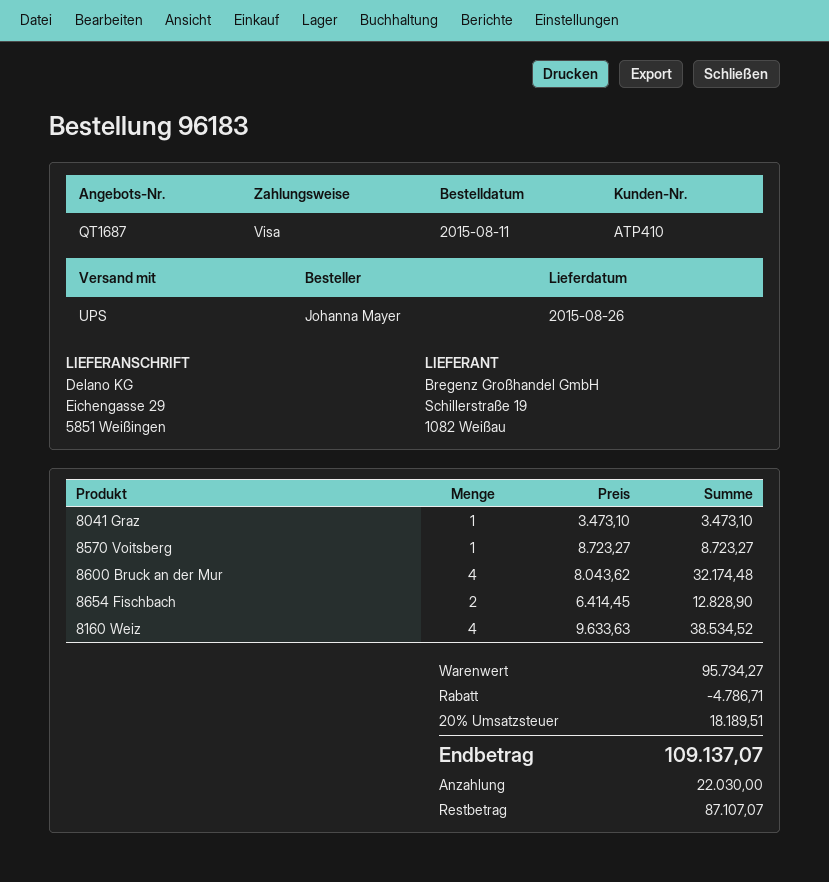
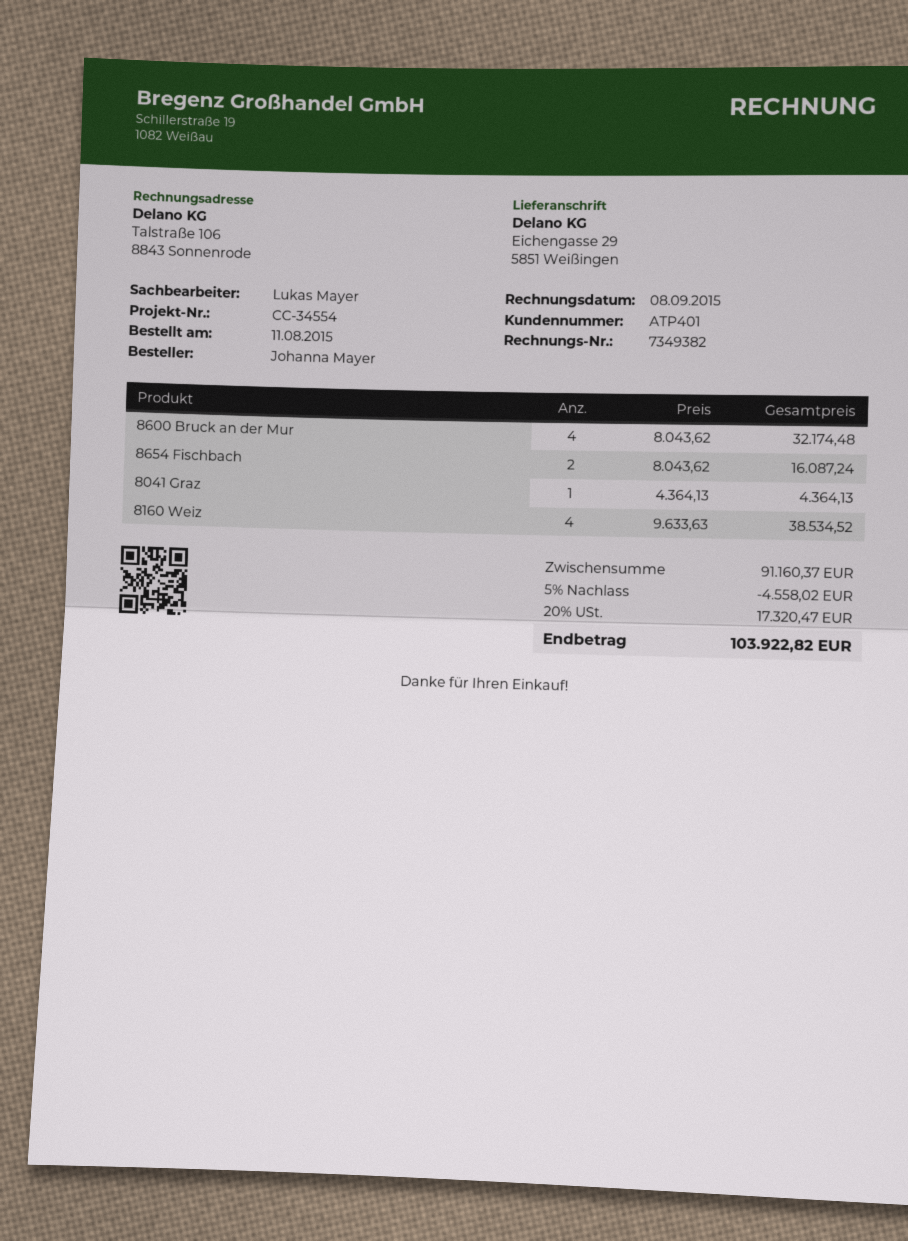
customer number: ATP410 -> ATP401
8041 Graz: 1 x 3473.10 = 3473.10 -> 1 x 4364.13 = 4364.13
8570 Voitsberg: 1 x 8723.27 = 8723.27 -> none
8654 Fischbach: 2 x 6414.45 = 12828.90 -> 2 x 8043.62 = 16087.24
subtotal: 95734.27 -> 91160.37
discount: 4786.71 -> 4558.02
tax: 20% = 18189.51 -> 20% = 17320.47
total: 109137.07 -> 103922.82

